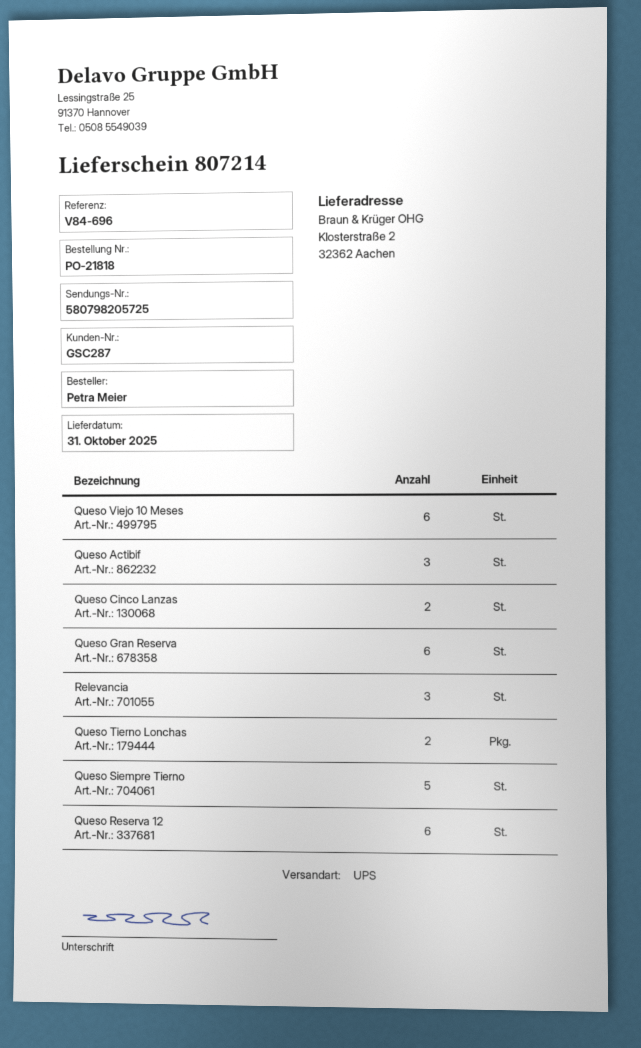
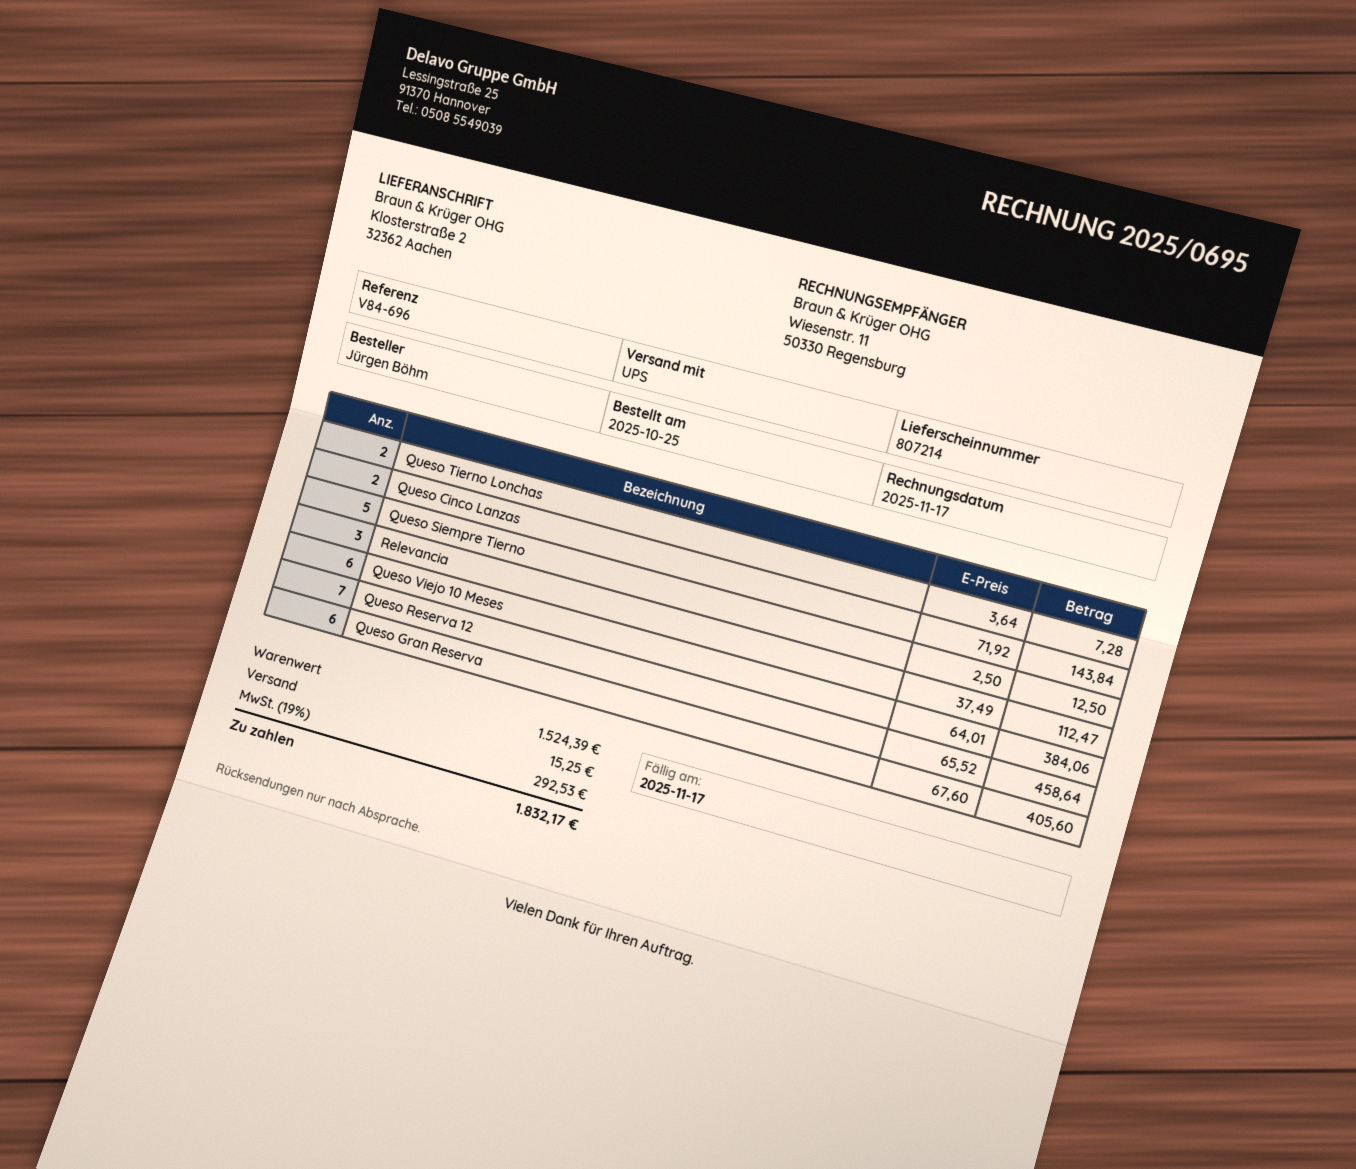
ordered by: Petra Meier -> Jürgen Böhm
Queso Actibif: 3 -> none
Queso Reserva 12: 6 -> 7

